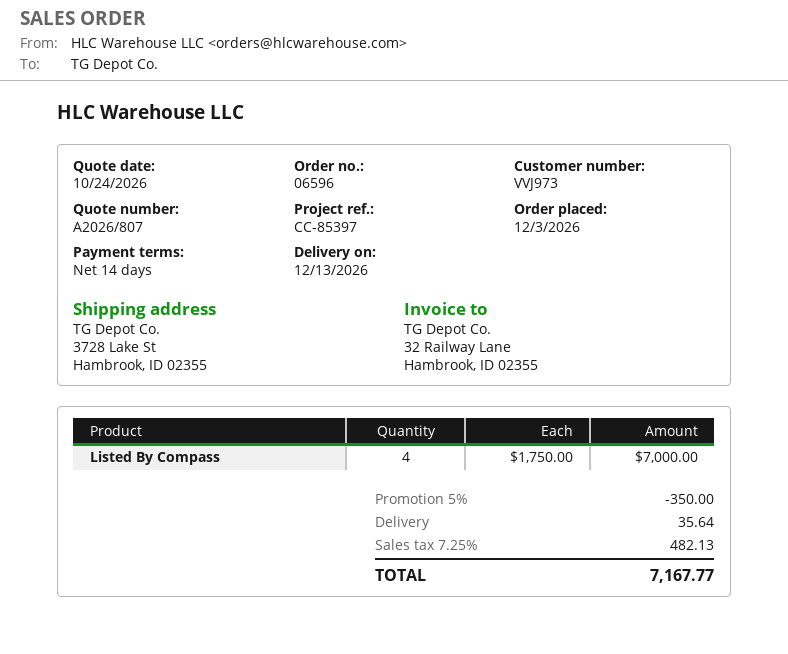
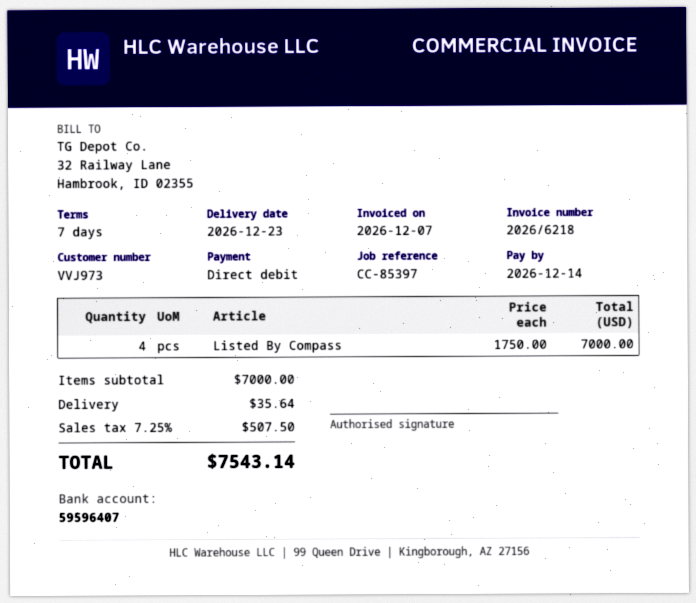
delivery date: 2026-12-13 -> 2026-12-23
payment terms: 14 days -> 7 days
discount: 5% = 350.00 -> none
tax: 7.25% = 482.13 -> 7.25% = 507.50
total: 7167.77 -> 7543.14

